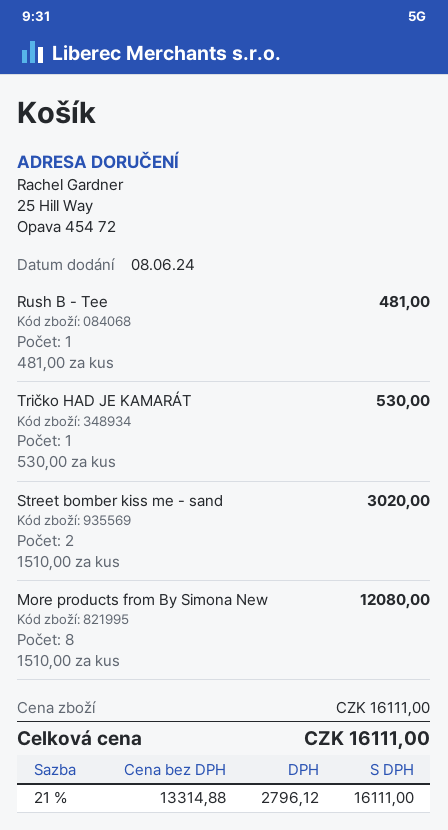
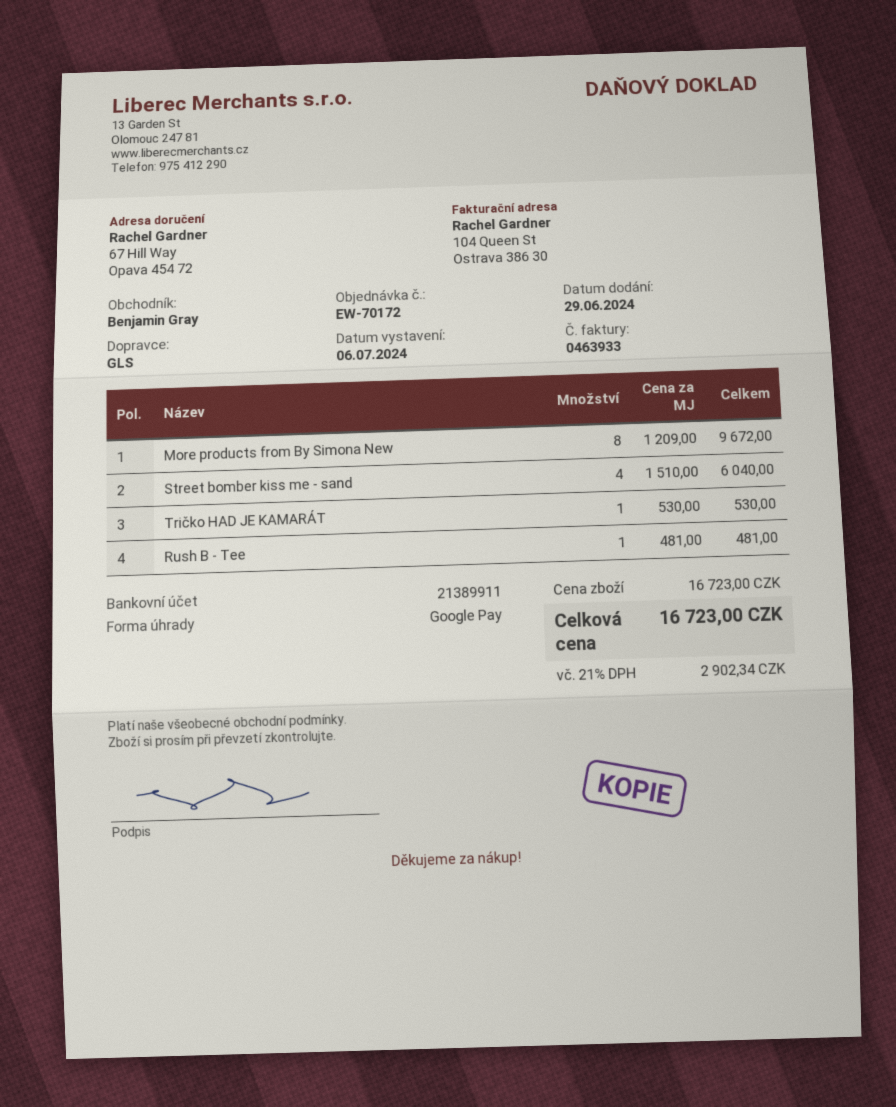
delivery date: 2024-06-08 -> 2024-06-29
ship to: 25 Hill Way, Opava 454 72 -> 67 Hill Way, Opava 454 72
Street bomber kiss me - sand: 2 x 1510.00 = 3020.00 -> 4 x 1510.00 = 6040.00
More products from By Simona New: 8 x 1510.00 = 12080.00 -> 8 x 1209.00 = 9672.00
subtotal: 16111.00 -> 16723.00
tax: 21% = 2796.12 -> 21% = 2902.34
total: 16111.00 -> 16723.00

